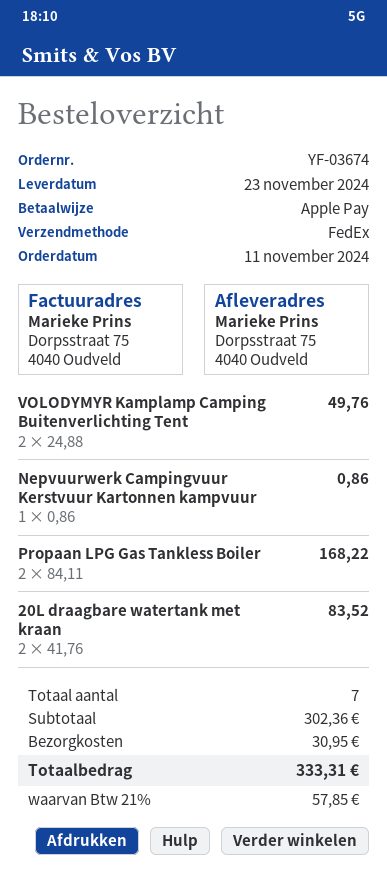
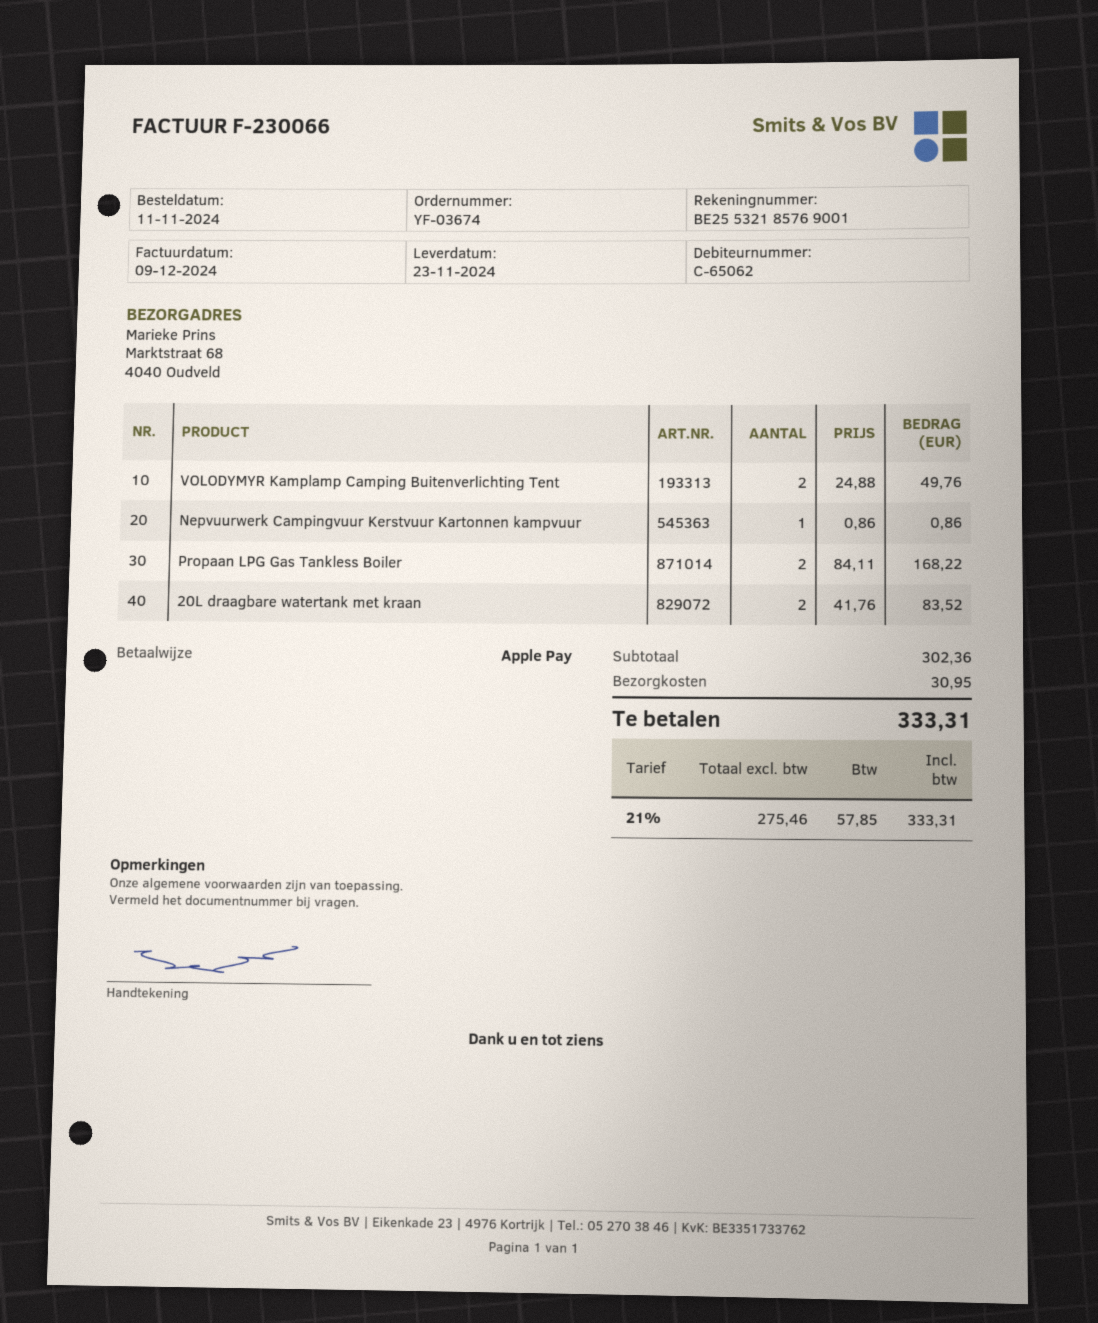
ship to: Dorpsstraat 75, 4040 Oudveld -> Marktstraat 68, 4040 Oudveld

